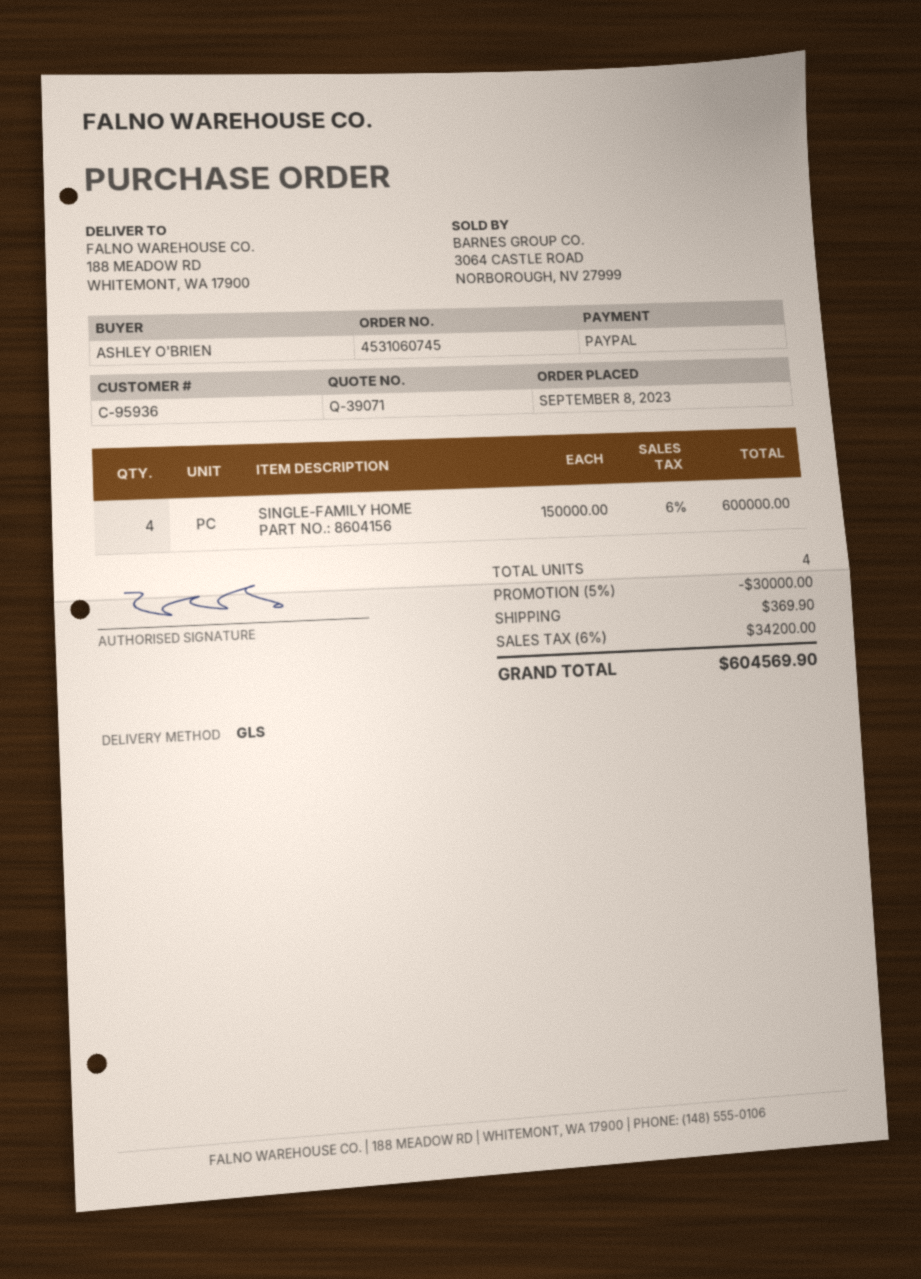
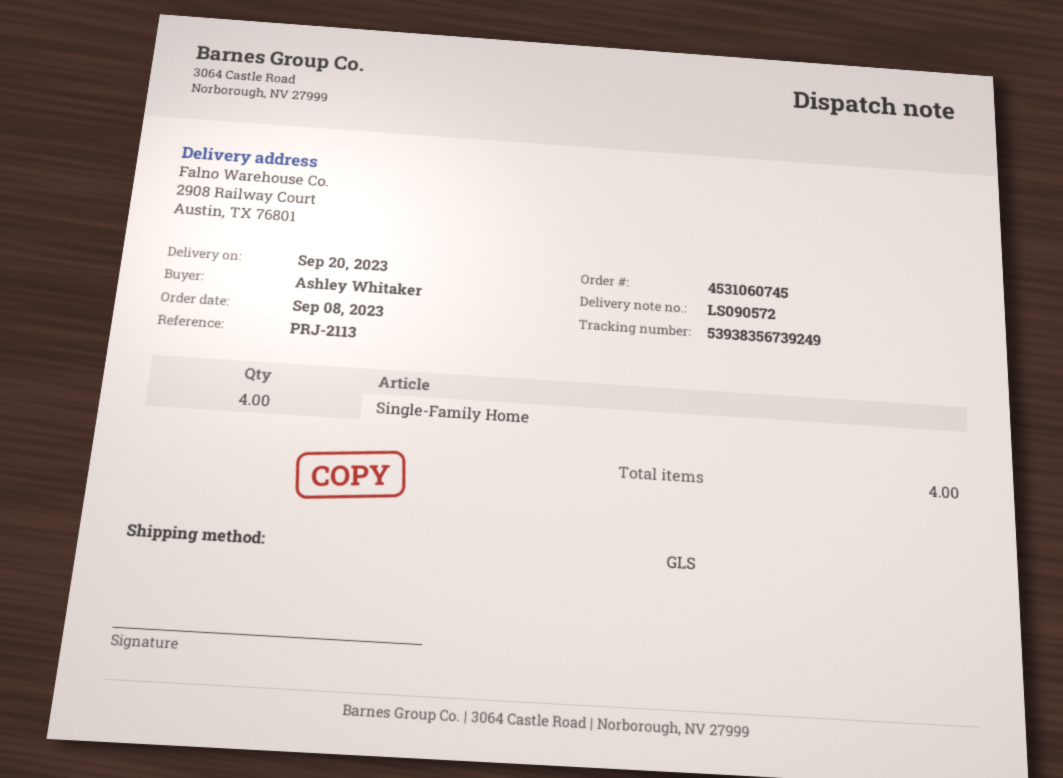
ordered by: ASHLEY O'BRIEN -> Ashley Whitaker
ship to: 188 MEADOW RD, WHITEMONT, WA 17900 -> 2908 Railway Court, Austin, TX 76801

